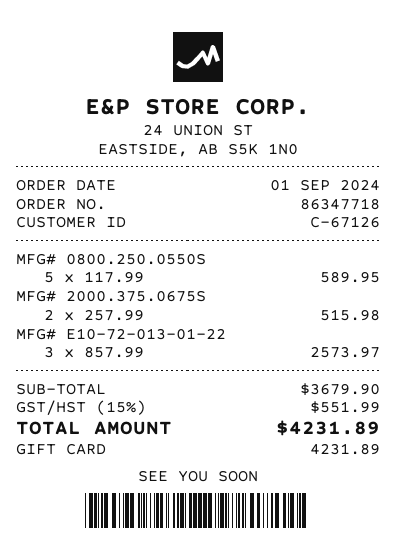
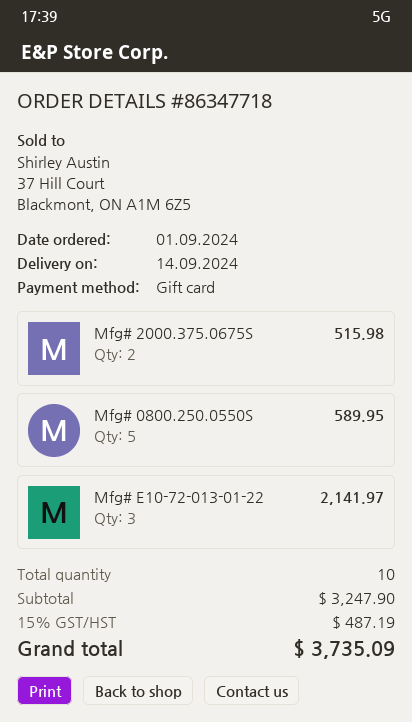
MFG# E10-72-013-01-22: 3 for 2573.97 -> 3 for 2141.97
subtotal: 3679.90 -> 3247.90
tax: 15% = 551.99 -> 15% = 487.19
total: 4231.89 -> 3735.09

